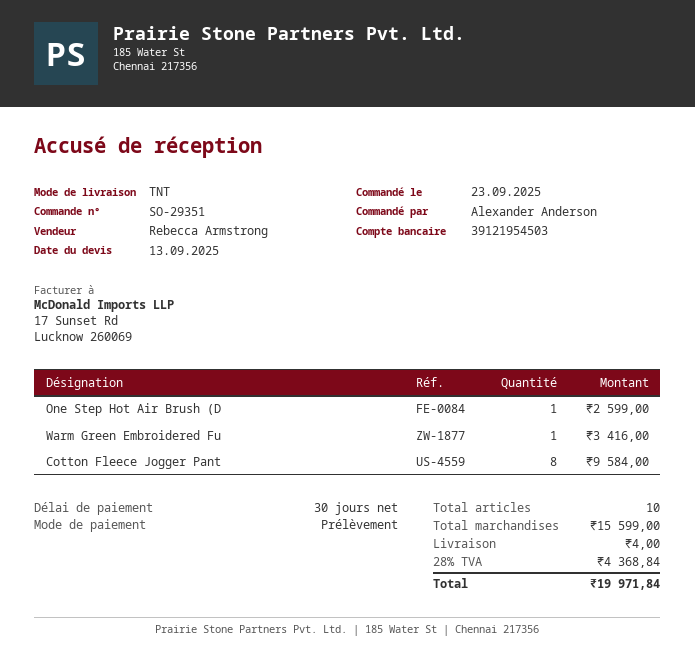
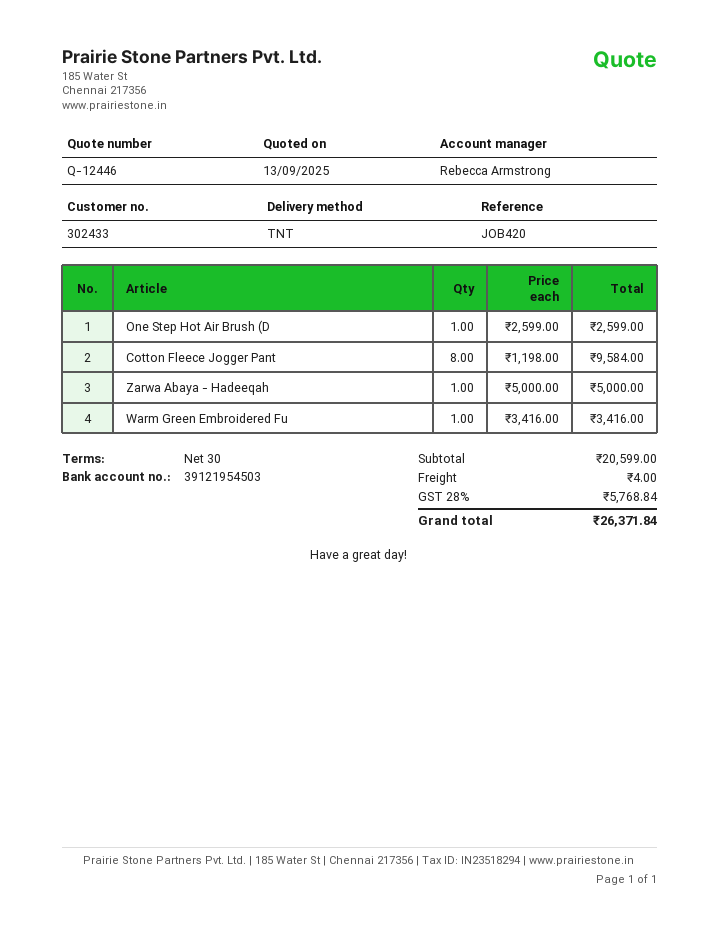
Zarwa Abaya - Hadeeqah: none -> 1 for 5000.00
subtotal: 15599.00 -> 20599.00
tax: 28% = 4368.84 -> 28% = 5768.84
total: 19971.84 -> 26371.84

